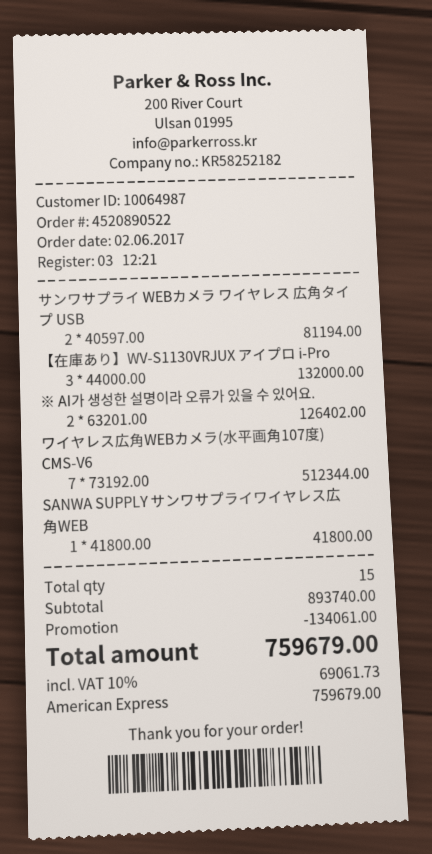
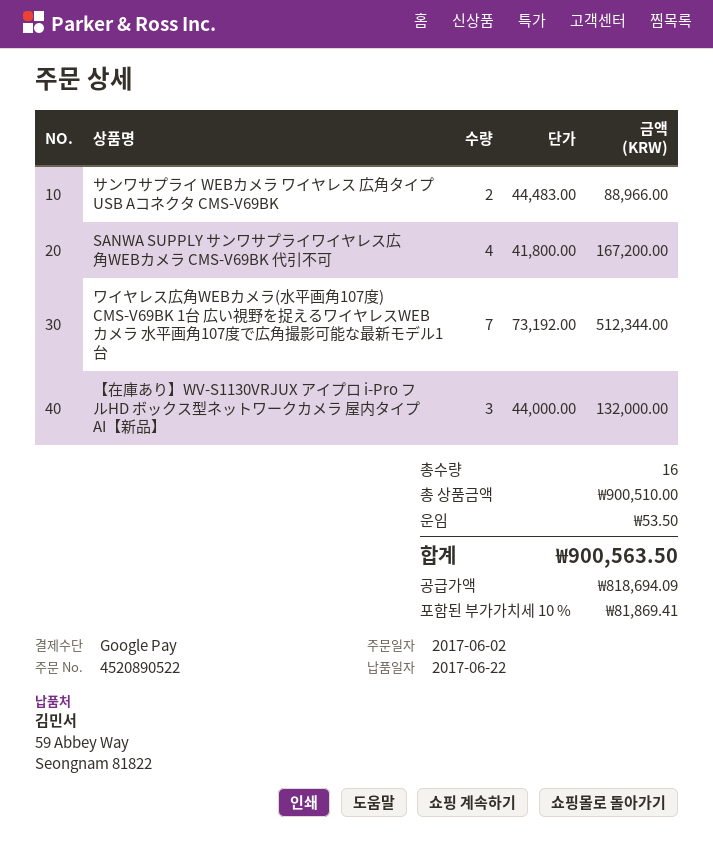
payment method: American Express -> Google Pay
サンワサプライ WEBカメラ ワイヤレス 広角タイプ USB: 2 x 40597.00 = 81194.00 -> 2 x 44483.00 = 88966.00
※ AI가 생성한 설명이라 오류가 있을 수 있어요.: 2 x 63201.00 = 126402.00 -> none
SANWA SUPPLY サンワサプライワイヤレス広角WEB: 1 x 41800.00 = 41800.00 -> 4 x 41800.00 = 167200.00
total quantity: 15 -> 16
subtotal: 893740.00 -> 900510.00
discount: 134061.00 -> none
shipping: none -> 53.50
tax: 10% = 69061.73 -> 10% = 81869.41
total: 759679.00 -> 900563.50

